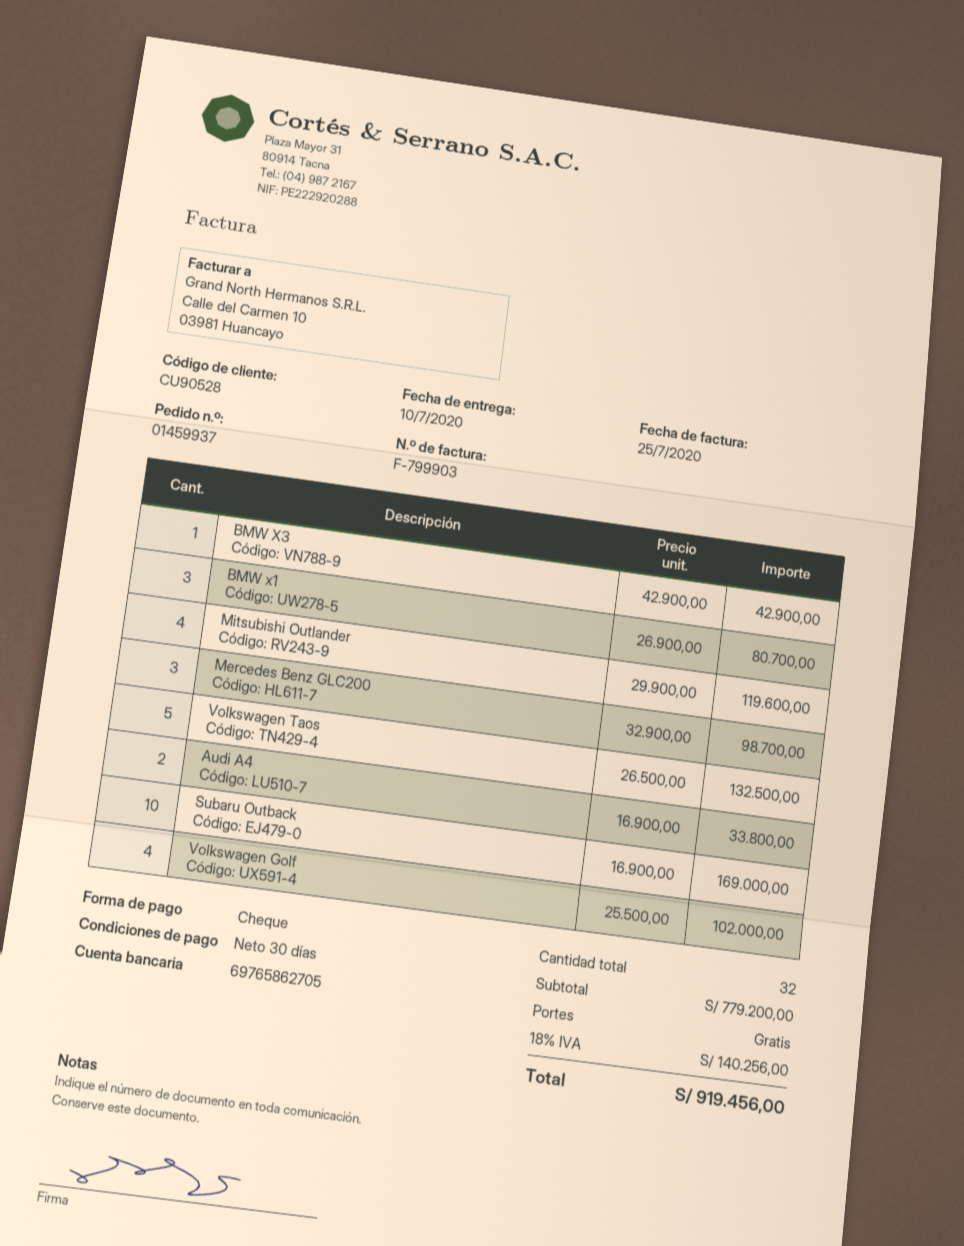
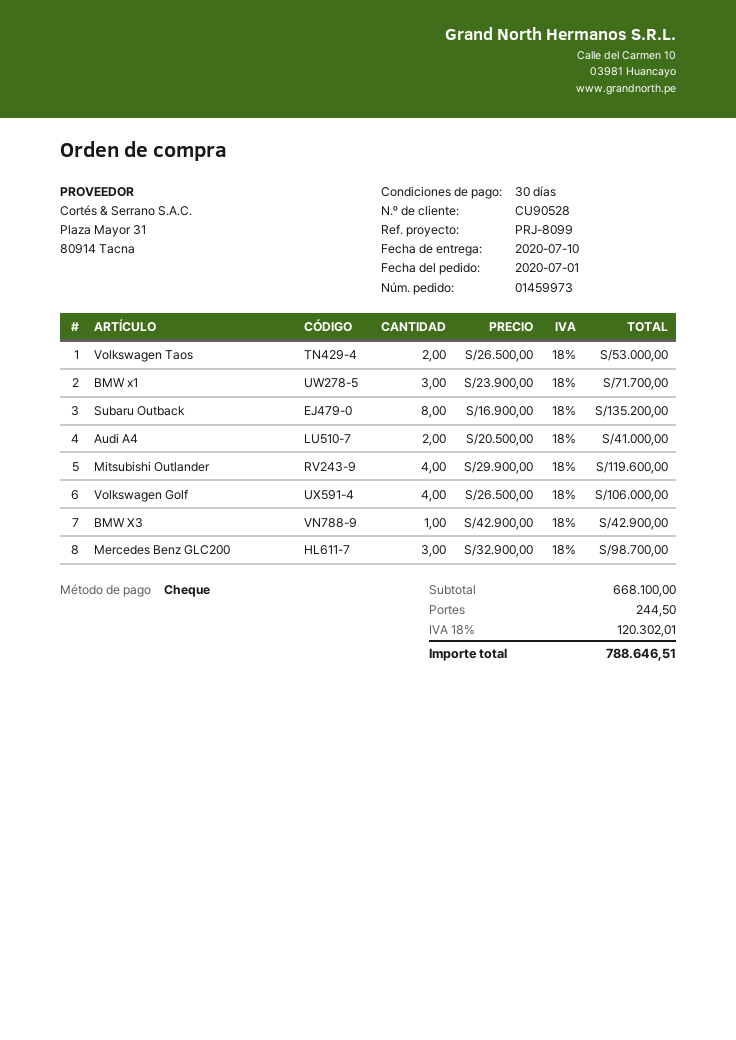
order number: 01459937 -> 01459973
BMW x1: 3 x 26900.00 = 80700.00 -> 3 x 23900.00 = 71700.00
Volkswagen Taos: 5 x 26500.00 = 132500.00 -> 2 x 26500.00 = 53000.00
Audi A4: 2 x 16900.00 = 33800.00 -> 2 x 20500.00 = 41000.00
Subaru Outback: 10 x 16900.00 = 169000.00 -> 8 x 16900.00 = 135200.00
Volkswagen Golf: 4 x 25500.00 = 102000.00 -> 4 x 26500.00 = 106000.00
subtotal: 779200.00 -> 668100.00
shipping: 0.00 -> 244.50
tax: 18% = 140256.00 -> 18% = 120302.01
total: 919456.00 -> 788646.51

